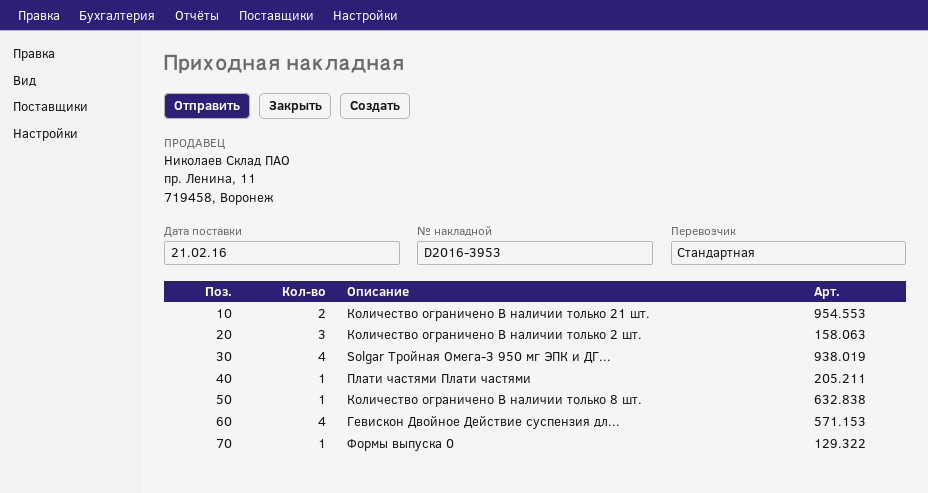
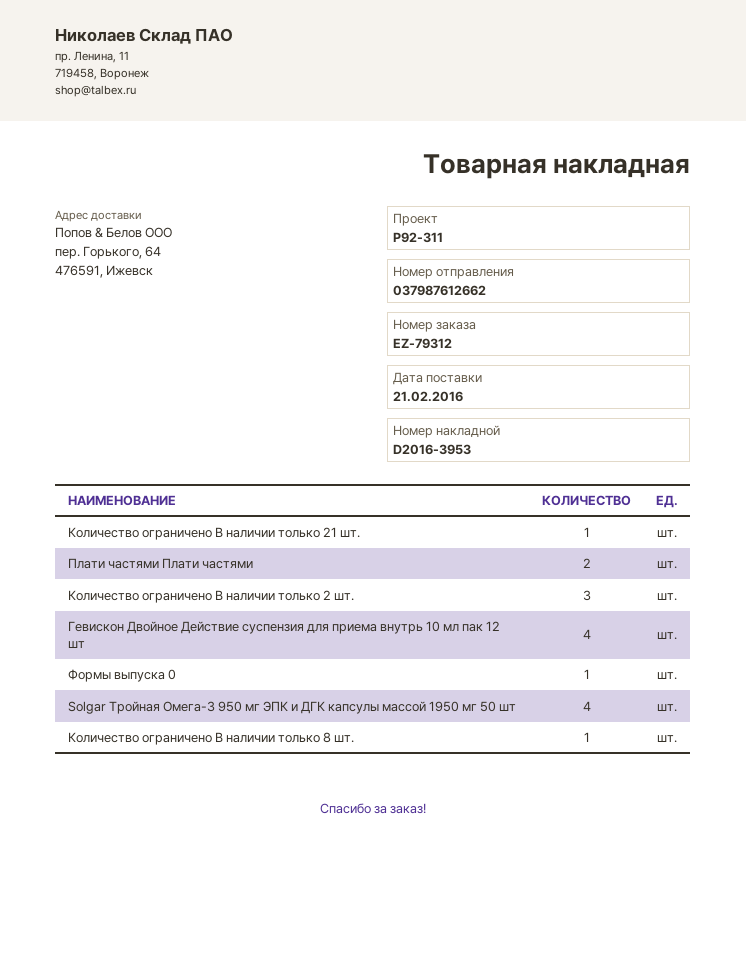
Количество ограничено В наличии только 21 шт.: 2 -> 1
Плати частями Плати частями: 1 -> 2

